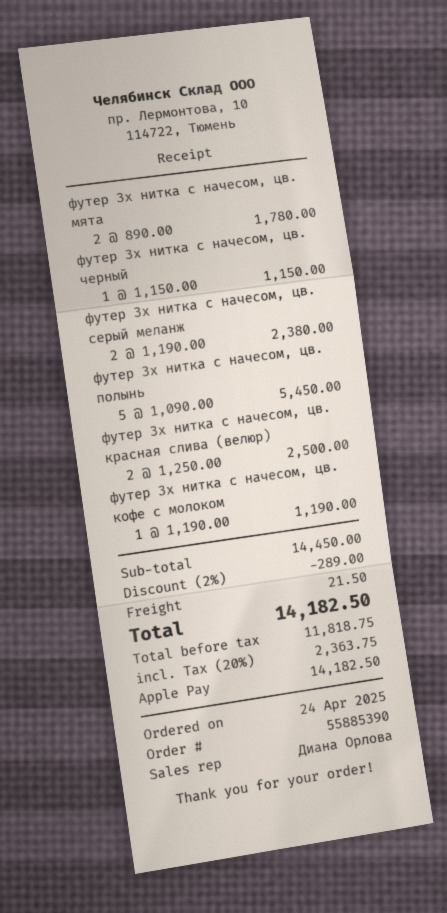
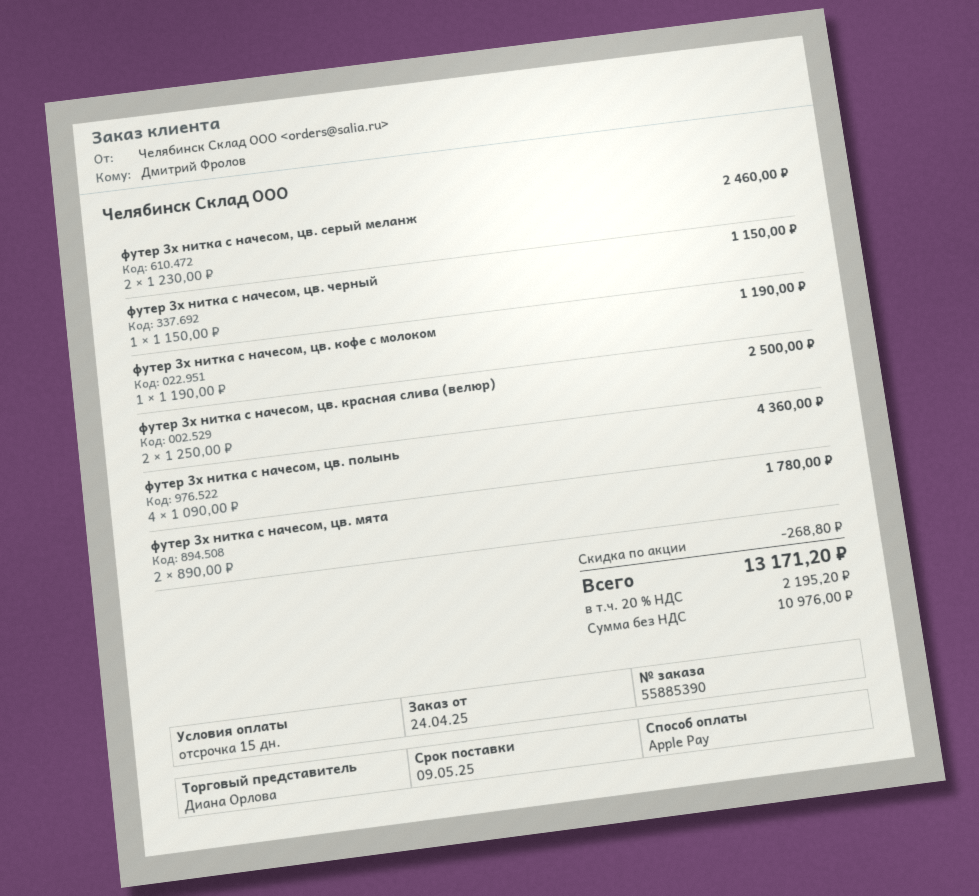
футер 3х нитка с начесом, цв. серый меланж: 2 x 1190.00 = 2380.00 -> 2 x 1230.00 = 2460.00
футер 3х нитка с начесом, цв. полынь: 5 x 1090.00 = 5450.00 -> 4 x 1090.00 = 4360.00
discount: 289.00 -> 268.80
shipping: 21.50 -> none
net: 11818.75 -> 10976.00
tax: 20% = 2363.75 -> 20% = 2195.20
total: 14182.50 -> 13171.20

